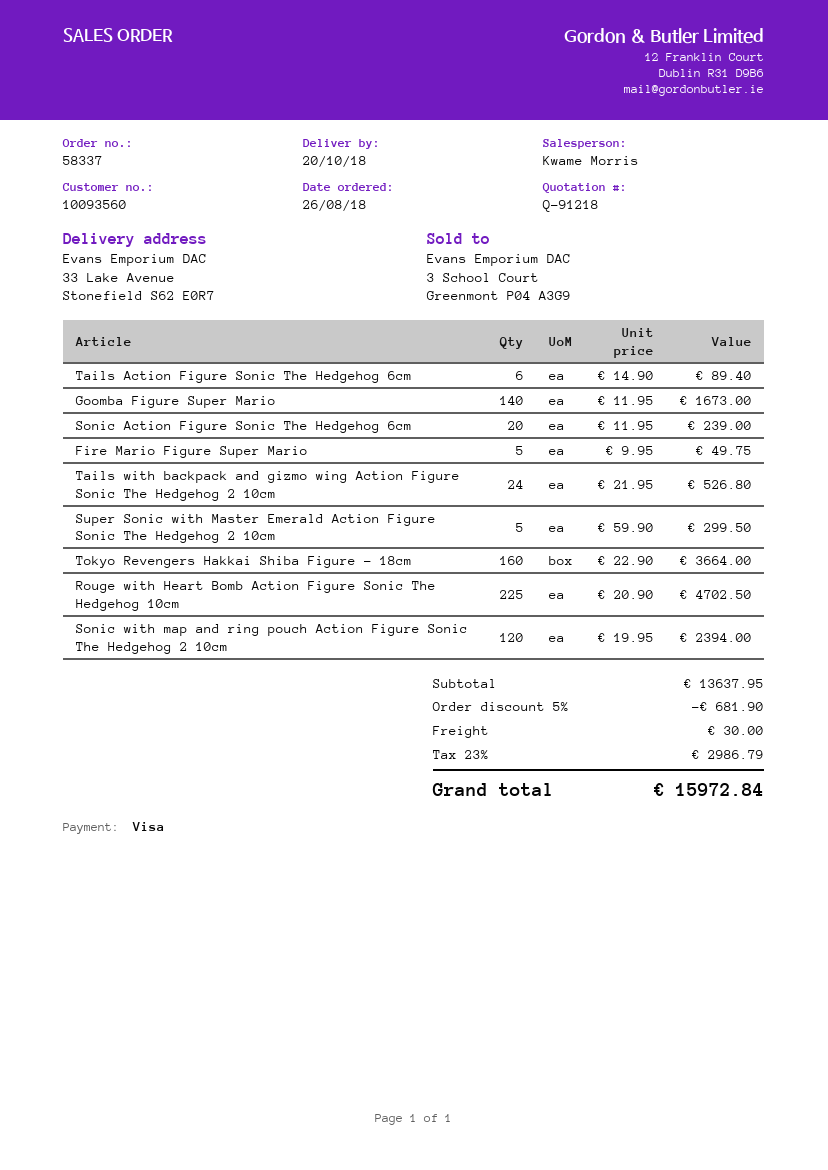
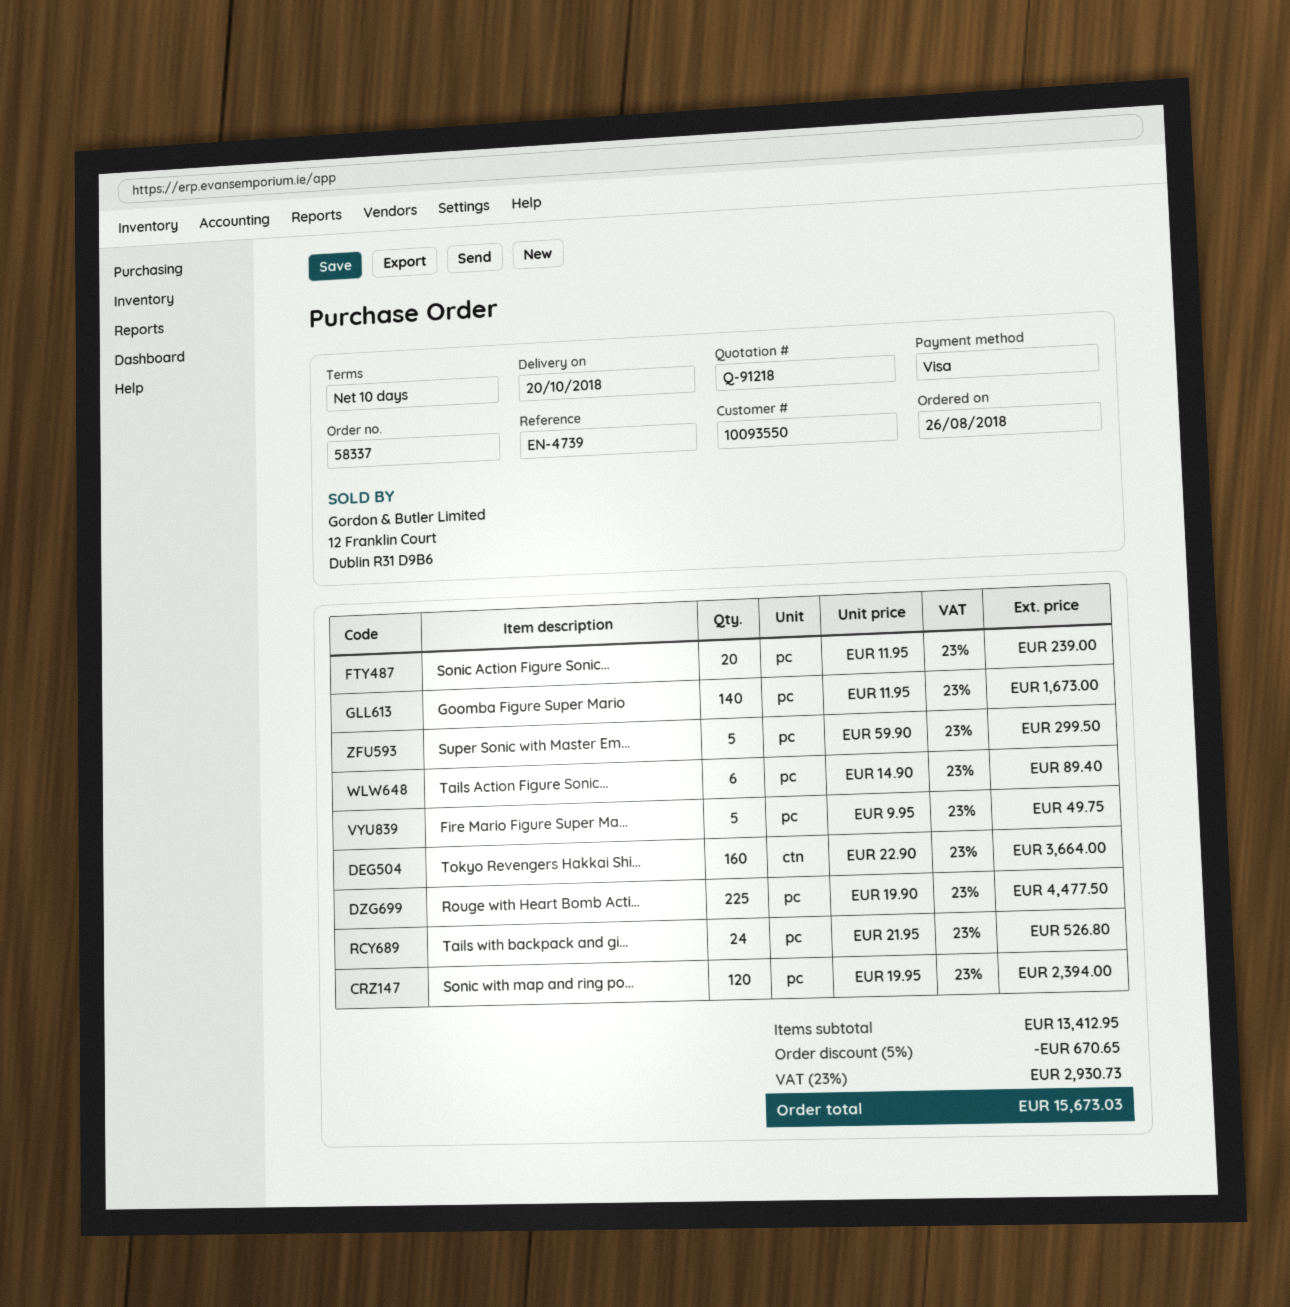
customer number: 10093560 -> 10093550
Rouge with Heart Bomb Action Figure Sonic The Hedgehog 10cm: 225 x 20.90 = 4702.50 -> 225 x 19.90 = 4477.50
subtotal: 13637.95 -> 13412.95
discount: 5% = 681.90 -> 5% = 670.65
shipping: 30.00 -> none
tax: 23% = 2986.79 -> 23% = 2930.73
total: 15972.84 -> 15673.03

